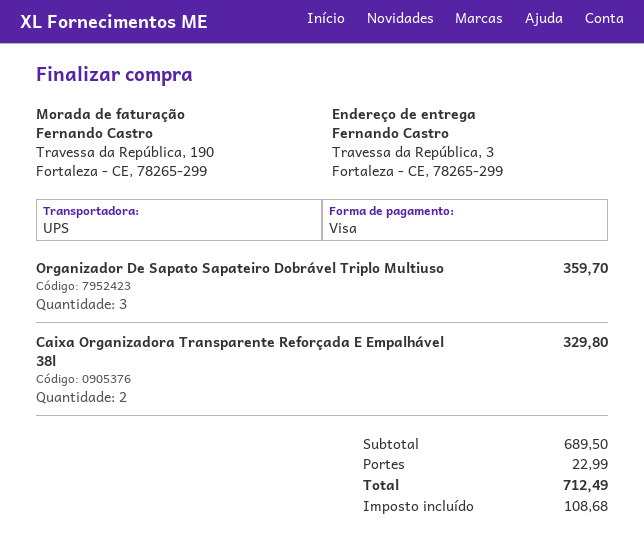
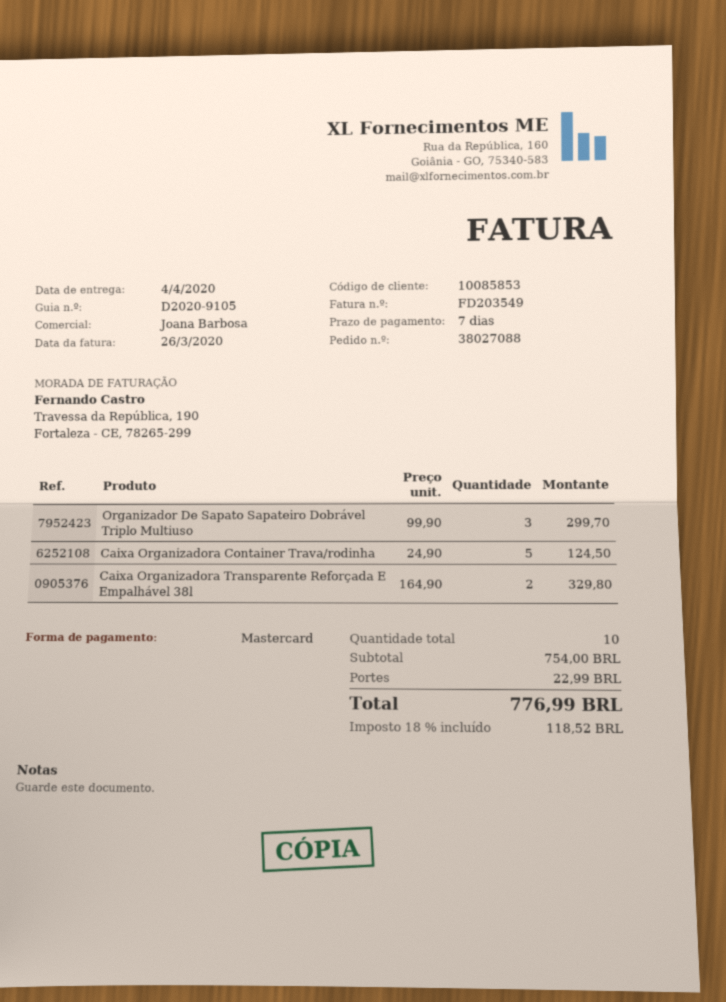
payment method: Visa -> Mastercard
Organizador De Sapato Sapateiro Dobrável Triplo Multiuso: 3 for 359.70 -> 3 for 299.70
Caixa Organizadora Container Trava/rodinha: none -> 5 for 124.50
subtotal: 689.50 -> 754.00
tax: 108.68 -> 118.52
total: 712.49 -> 776.99

